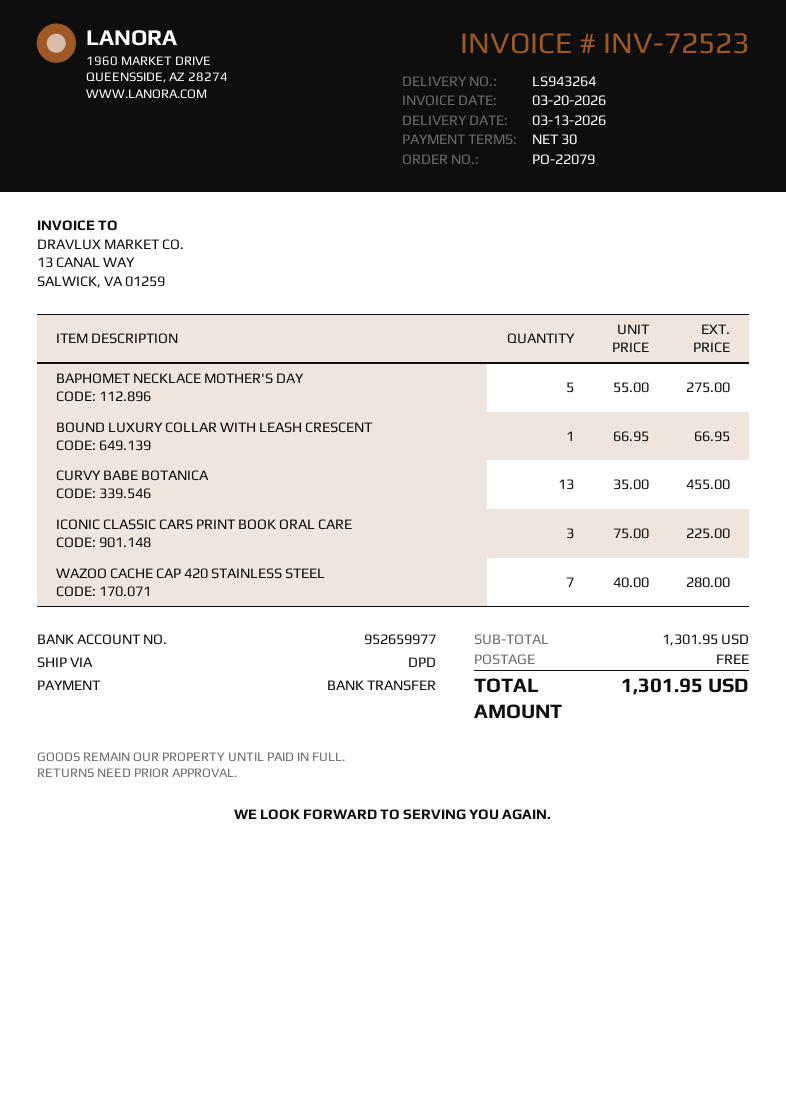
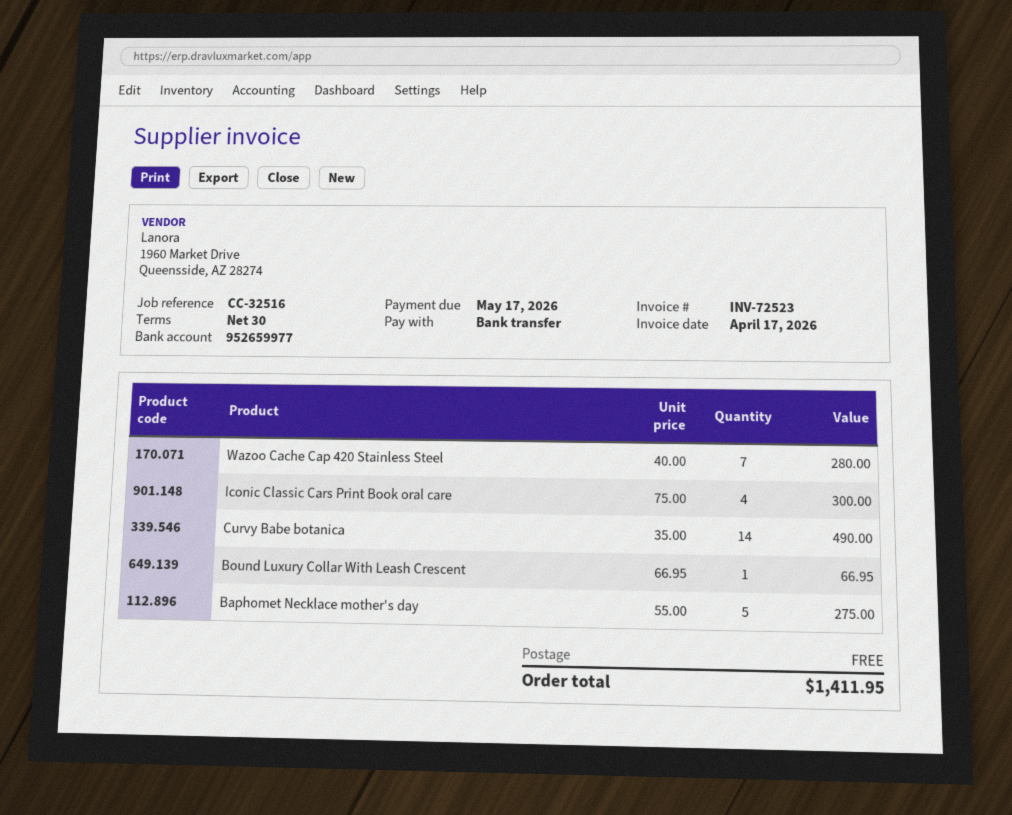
invoice date: 2026-03-20 -> 2026-04-17
CURVY BABE BOTANICA: 13 x 35.00 = 455.00 -> 14 x 35.00 = 490.00
ICONIC CLASSIC CARS PRINT BOOK ORAL CARE: 3 x 75.00 = 225.00 -> 4 x 75.00 = 300.00
total: 1301.95 -> 1411.95

